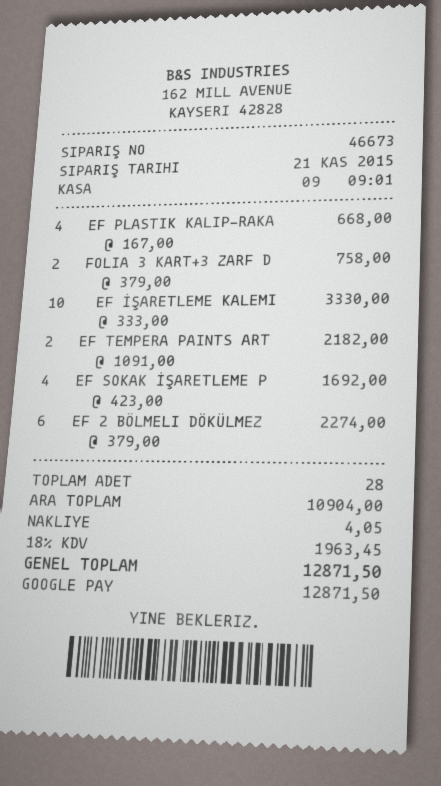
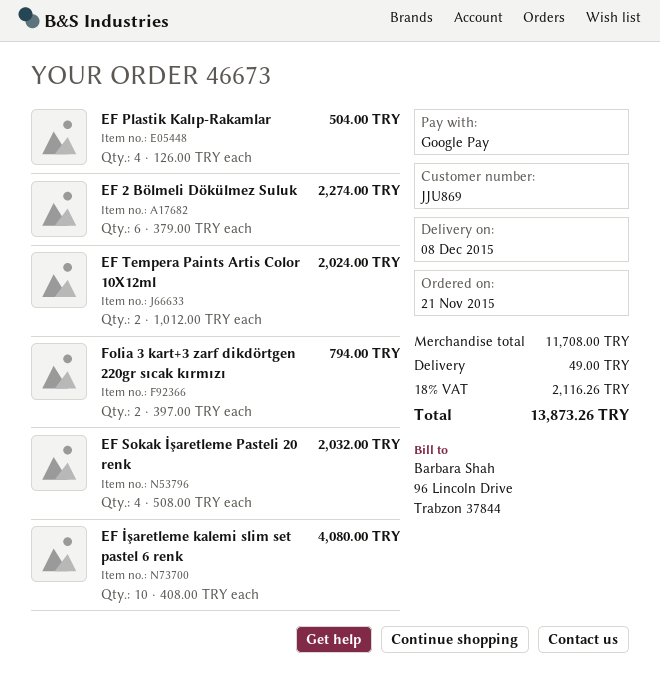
EF PLASTIK KALIP-RAKA: 4 x 167.00 = 668.00 -> 4 x 126.00 = 504.00
FOLIA 3 KART+3 ZARF D: 2 x 379.00 = 758.00 -> 2 x 397.00 = 794.00
EF İŞARETLEME KALEMI: 10 x 333.00 = 3330.00 -> 10 x 408.00 = 4080.00
EF TEMPERA PAINTS ART: 2 x 1091.00 = 2182.00 -> 2 x 1012.00 = 2024.00
EF SOKAK İŞARETLEME P: 4 x 423.00 = 1692.00 -> 4 x 508.00 = 2032.00
subtotal: 10904.00 -> 11708.00
shipping: 4.05 -> 49.00
tax: 18% = 1963.45 -> 18% = 2116.26
total: 12871.50 -> 13873.26

